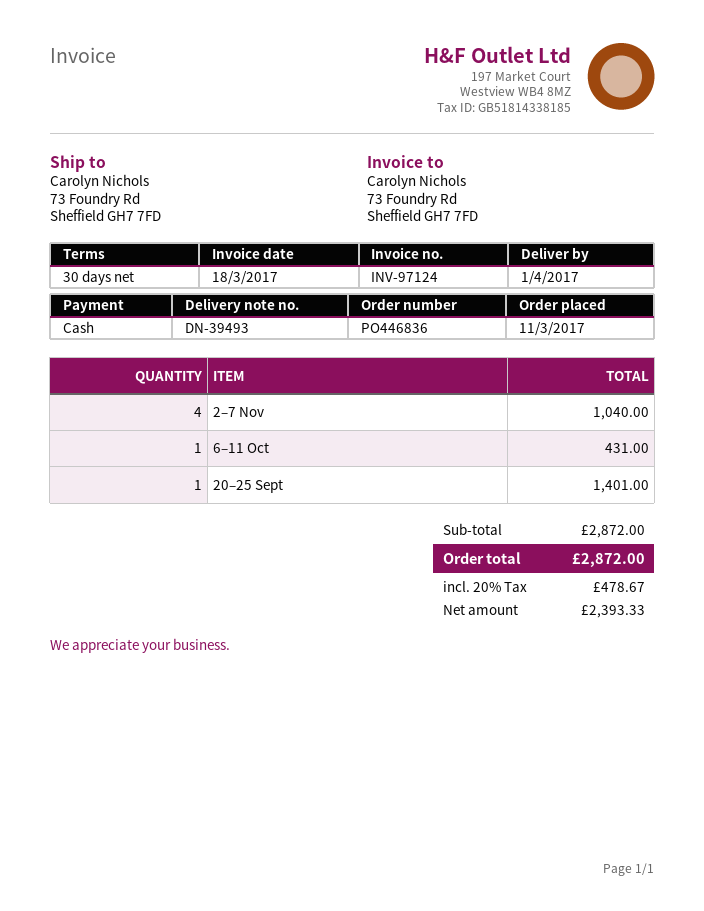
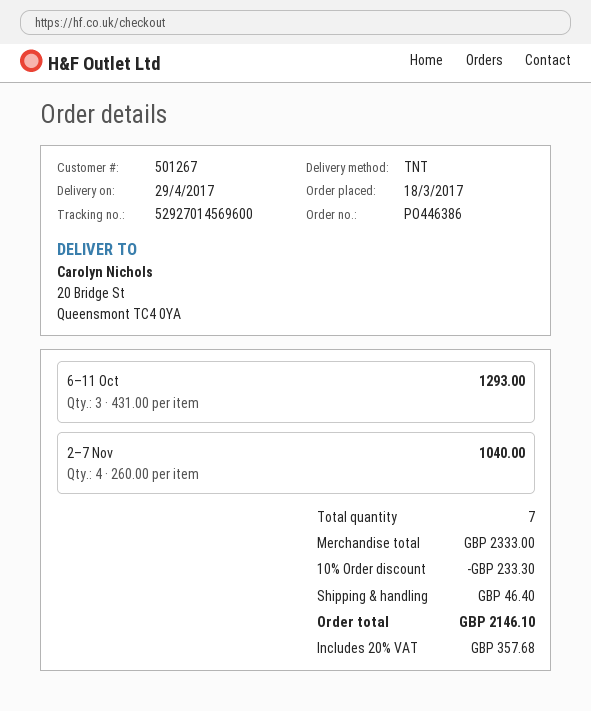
order number: PO446836 -> PO446386
order date: 2017-03-11 -> 2017-03-18
delivery date: 2017-04-01 -> 2017-04-29
ship to: 73 Foundry Rd, Sheffield GH7 7FD -> 20 Bridge St, Queensmont TC4 0YA
6–11 Oct: 1 for 431.00 -> 3 for 1293.00
20–25 Sept: 1 for 1401.00 -> none
subtotal: 2872.00 -> 2333.00
discount: none -> 10% = 233.30
shipping: none -> 46.40
tax: 20% = 478.67 -> 20% = 357.68
total: 2872.00 -> 2146.10

